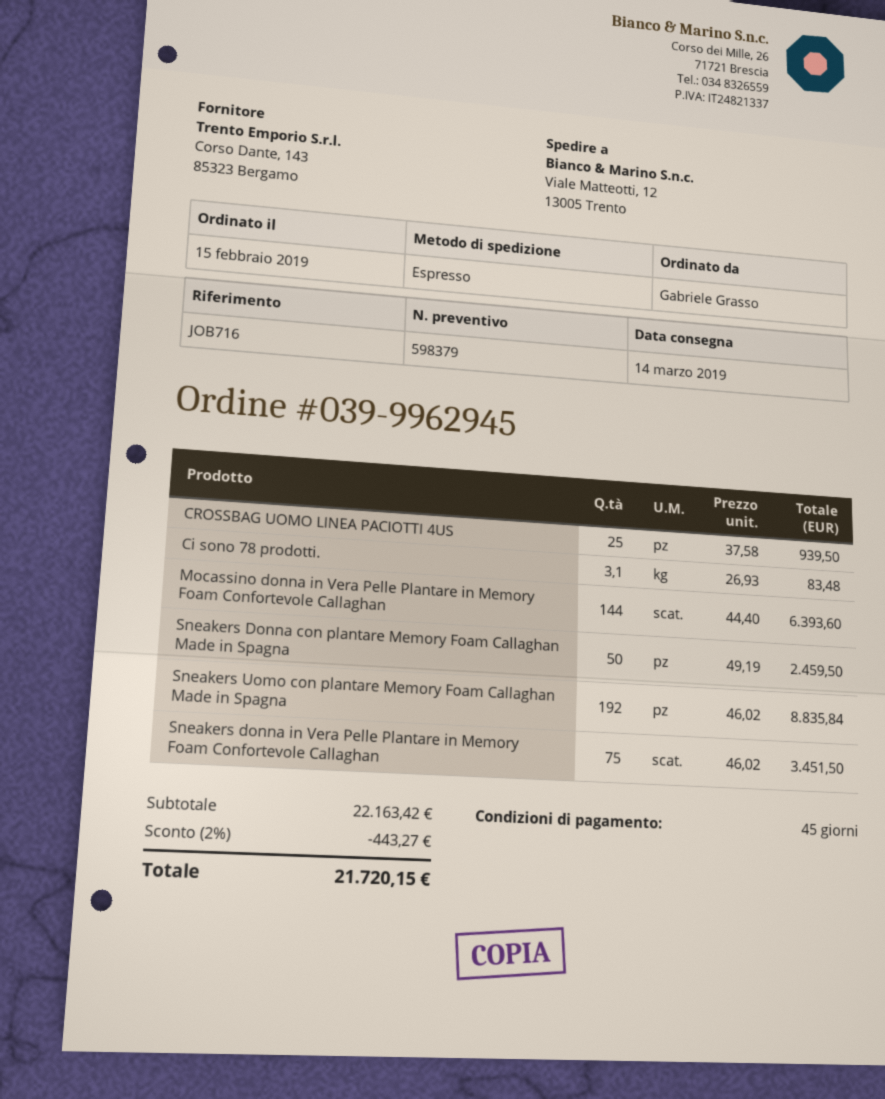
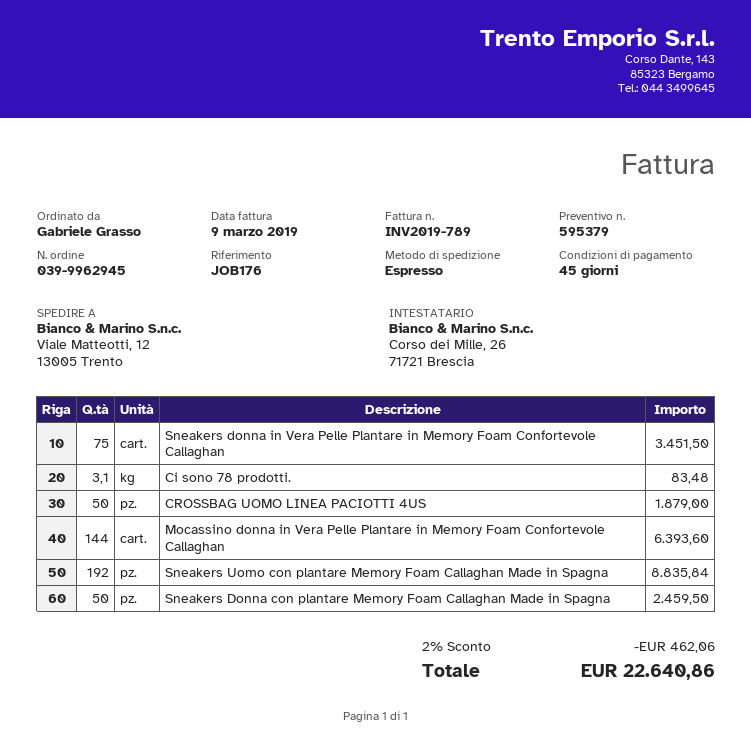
quote number: 598379 -> 595379
reference: JOB716 -> JOB176
CROSSBAG UOMO LINEA PACIOTTI 4US: 25 for 939.50 -> 50 for 1879.00
discount: 2% = 443.27 -> 2% = 462.06
total: 21720.15 -> 22640.86

